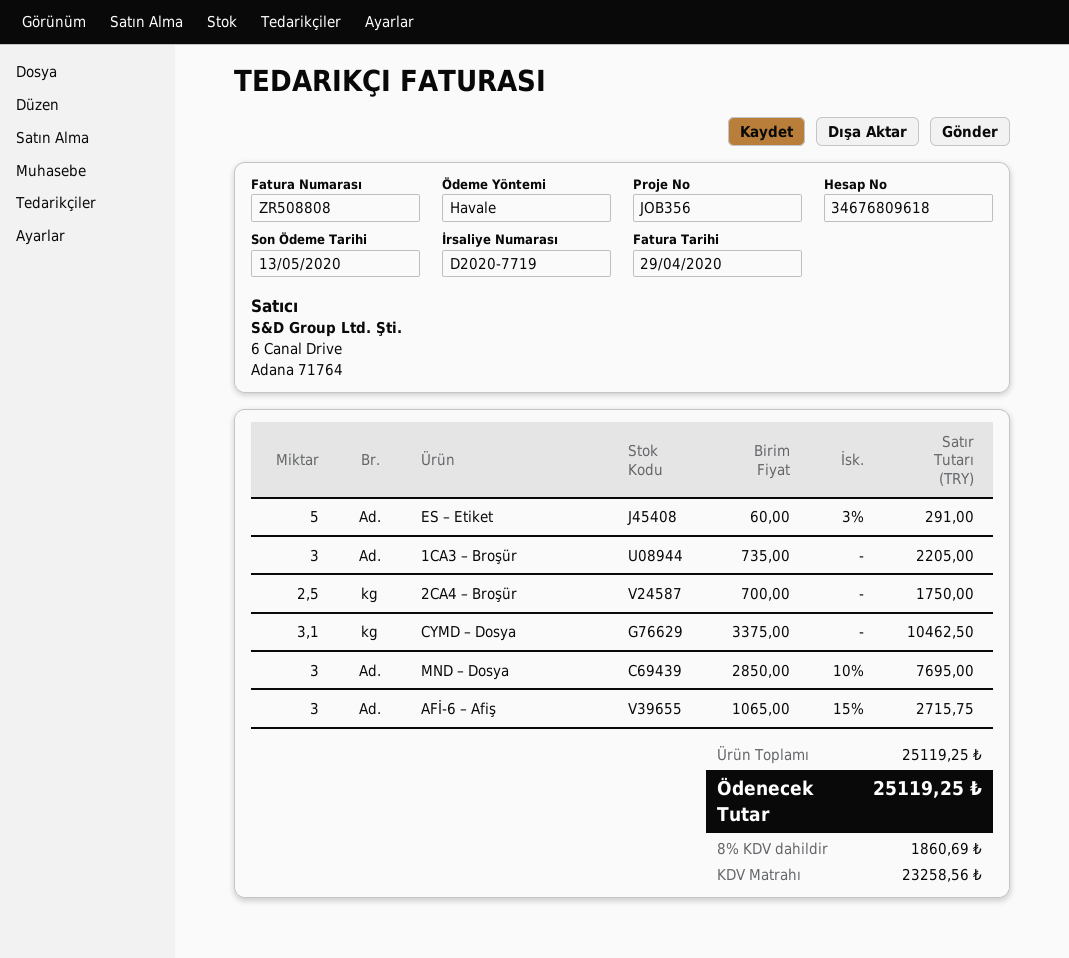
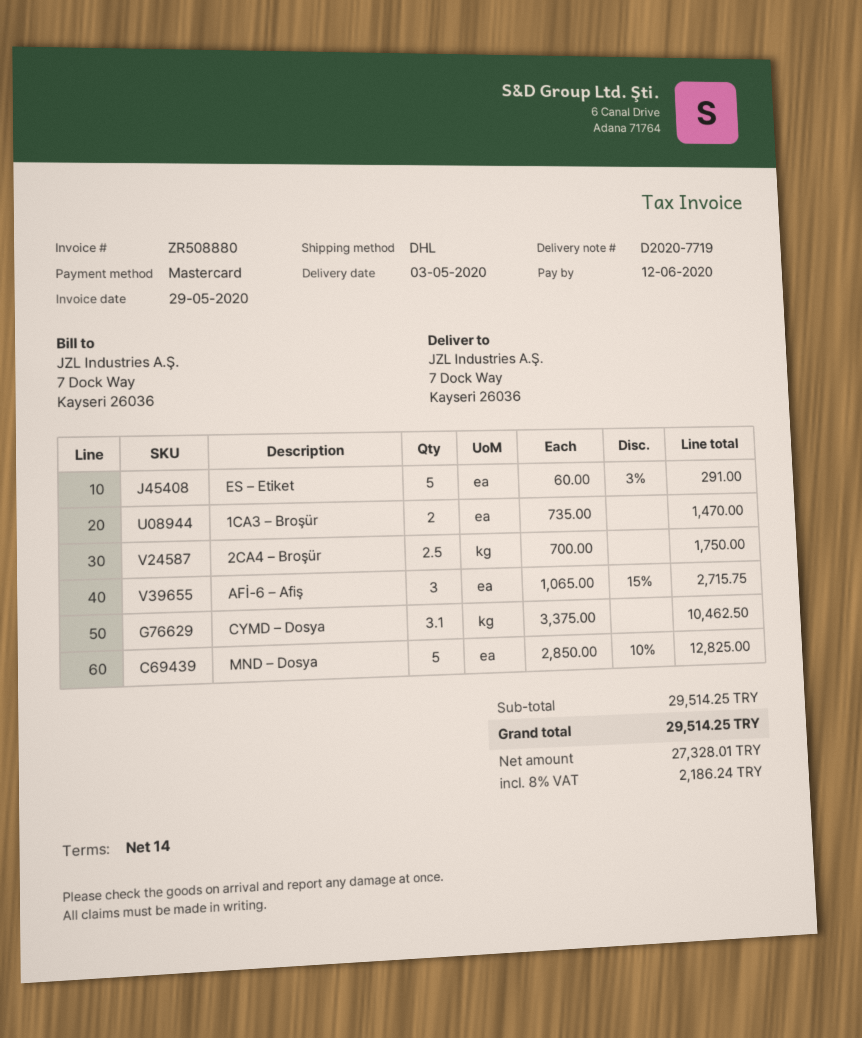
invoice number: ZR508808 -> ZR508880
invoice date: 2020-04-29 -> 2020-05-29
due date: 2020-05-13 -> 2020-06-12
payment method: bank transfer -> Mastercard
1CA3 – Broşür: 3 x 735.00 = 2205.00 -> 2 x 735.00 = 1470.00
MND – Dosya: 3 x 2850.00 - 10% = 7695.00 -> 5 x 2850.00 - 10% = 12825.00
subtotal: 25119.25 -> 29514.25
net: 23258.56 -> 27328.01
tax: 8% = 1860.69 -> 8% = 2186.24
total: 25119.25 -> 29514.25

